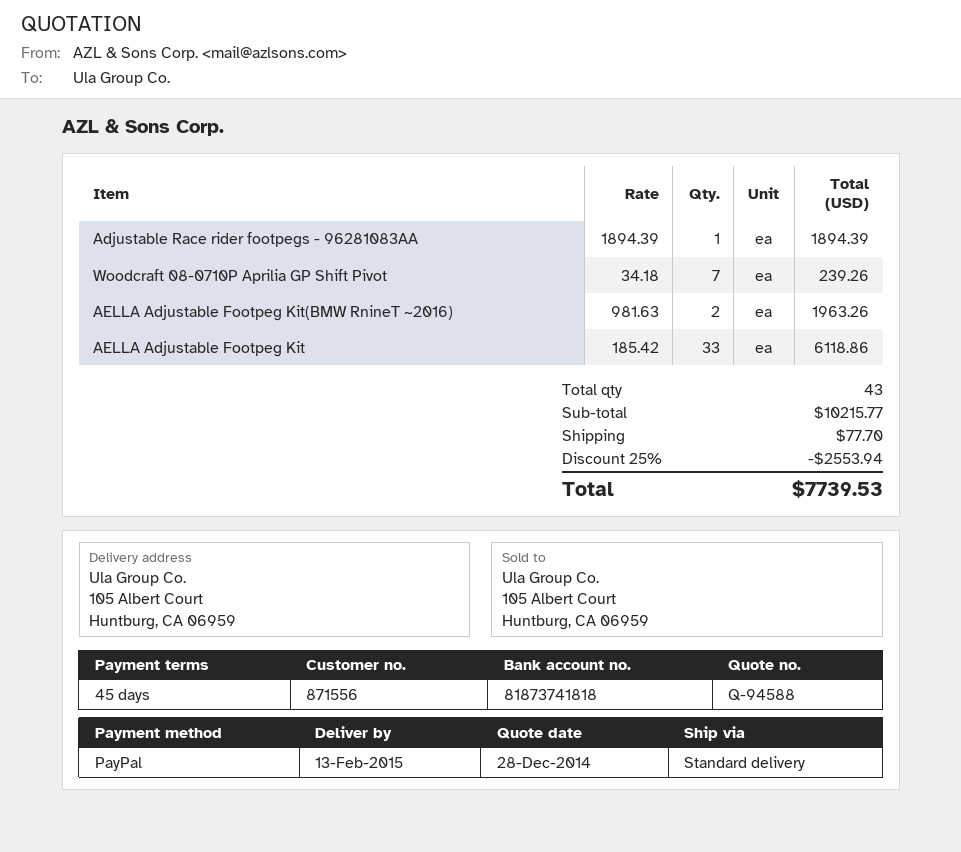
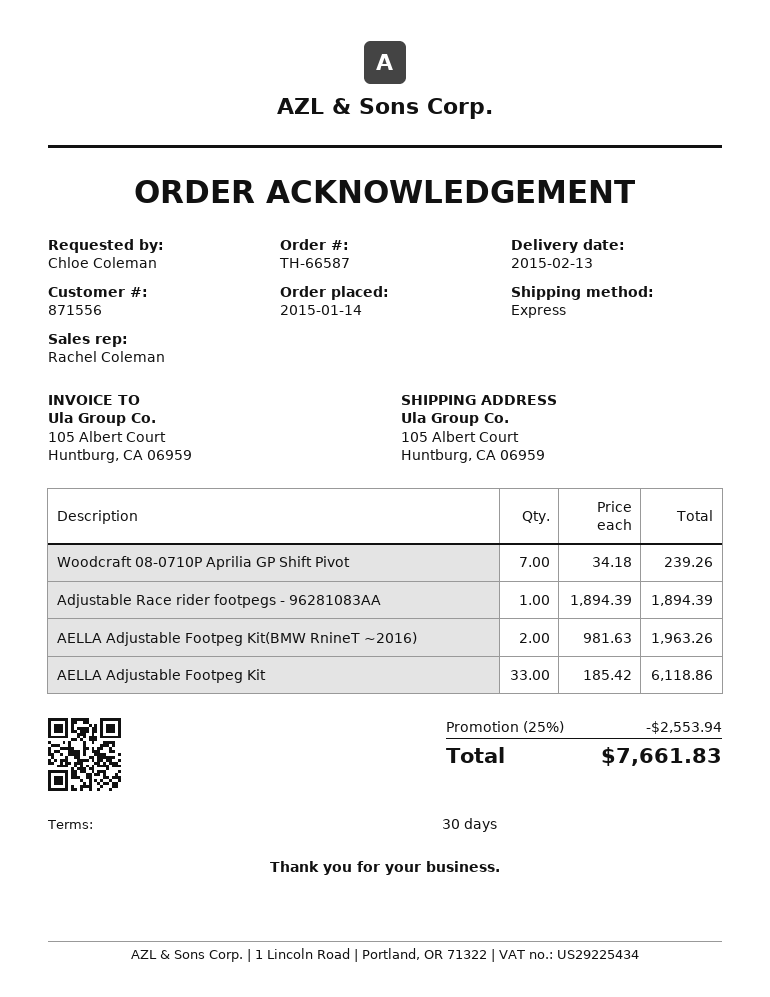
payment terms: 45 days -> 30 days
shipping method: standard -> express
shipping: 77.70 -> none
total: 7739.53 -> 7661.83

